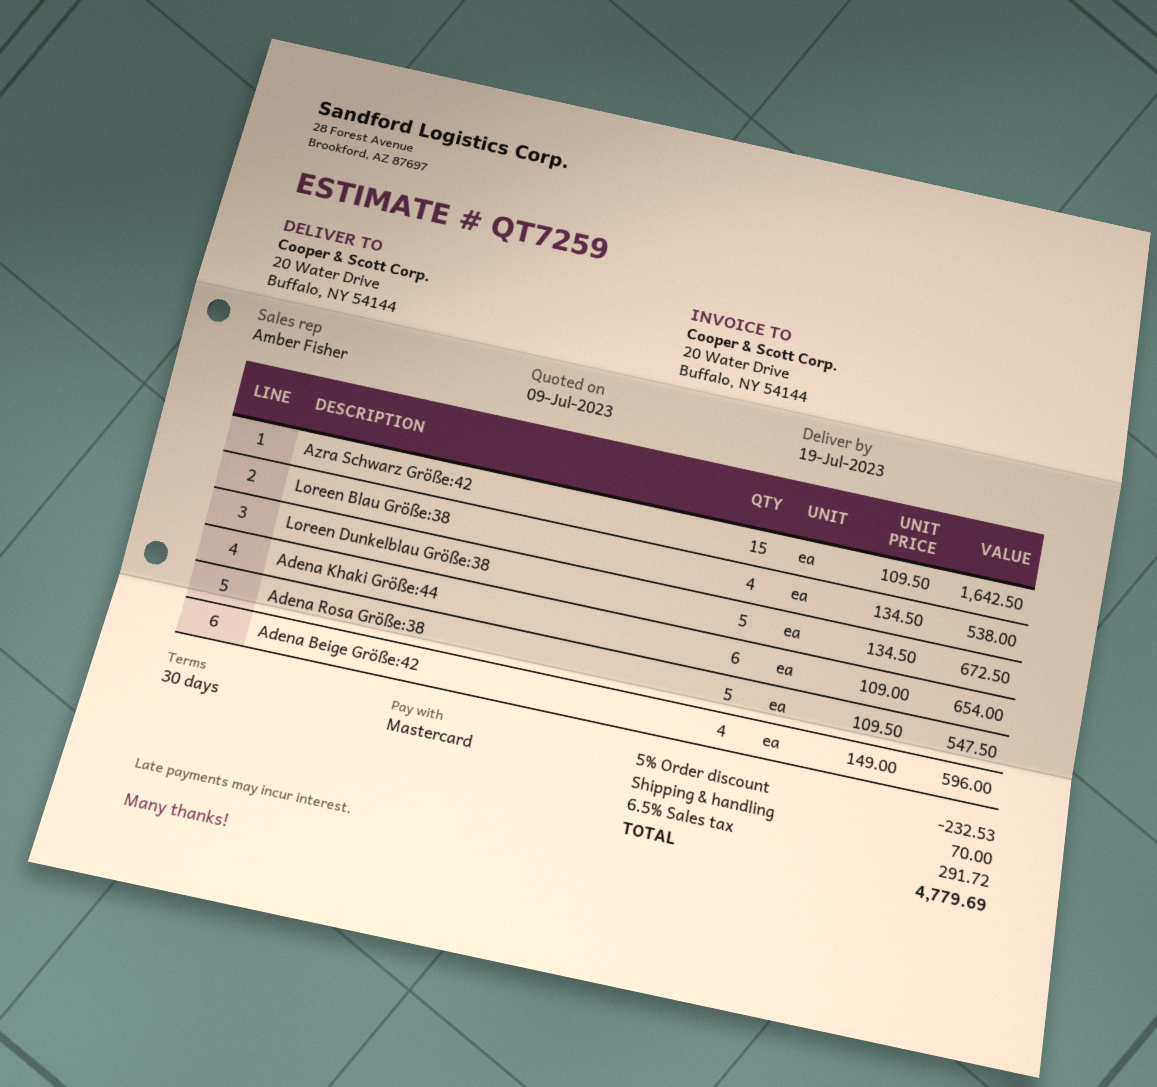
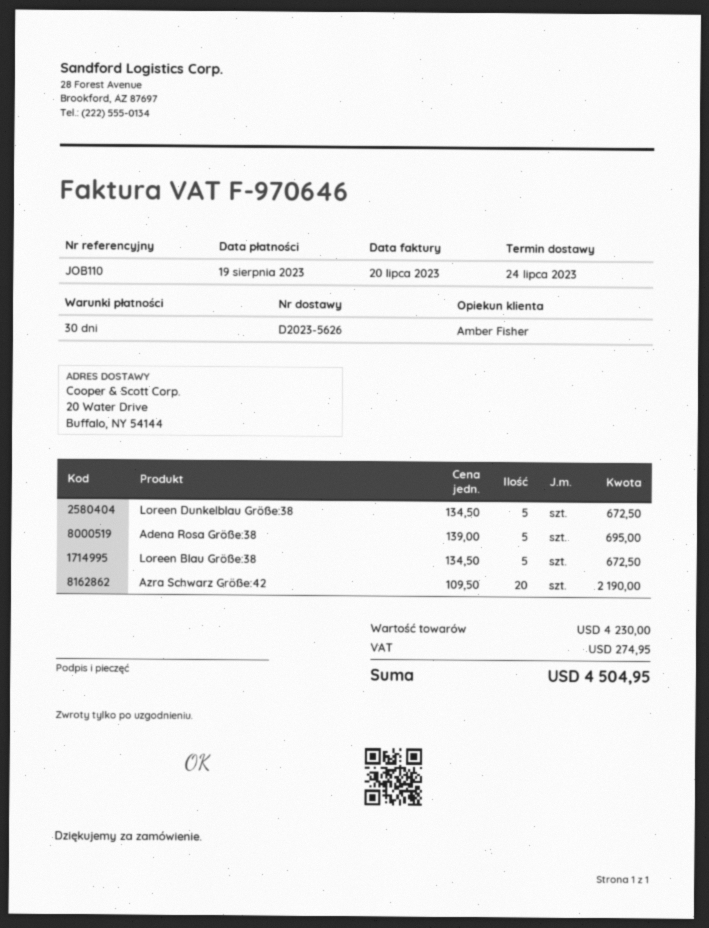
delivery date: 2023-07-19 -> 2023-07-24
Azra Schwarz Größe:42: 15 x 109.50 = 1642.50 -> 20 x 109.50 = 2190.00
Loreen Blau Größe:38: 4 x 134.50 = 538.00 -> 5 x 134.50 = 672.50
Adena Khaki Größe:44: 6 x 109.00 = 654.00 -> none
Adena Rosa Größe:38: 5 x 109.50 = 547.50 -> 5 x 139.00 = 695.00
Adena Beige Größe:42: 4 x 149.00 = 596.00 -> none
discount: 5% = 232.53 -> none
shipping: 70.00 -> none
tax: 291.72 -> 274.95
total: 4779.69 -> 4504.95

